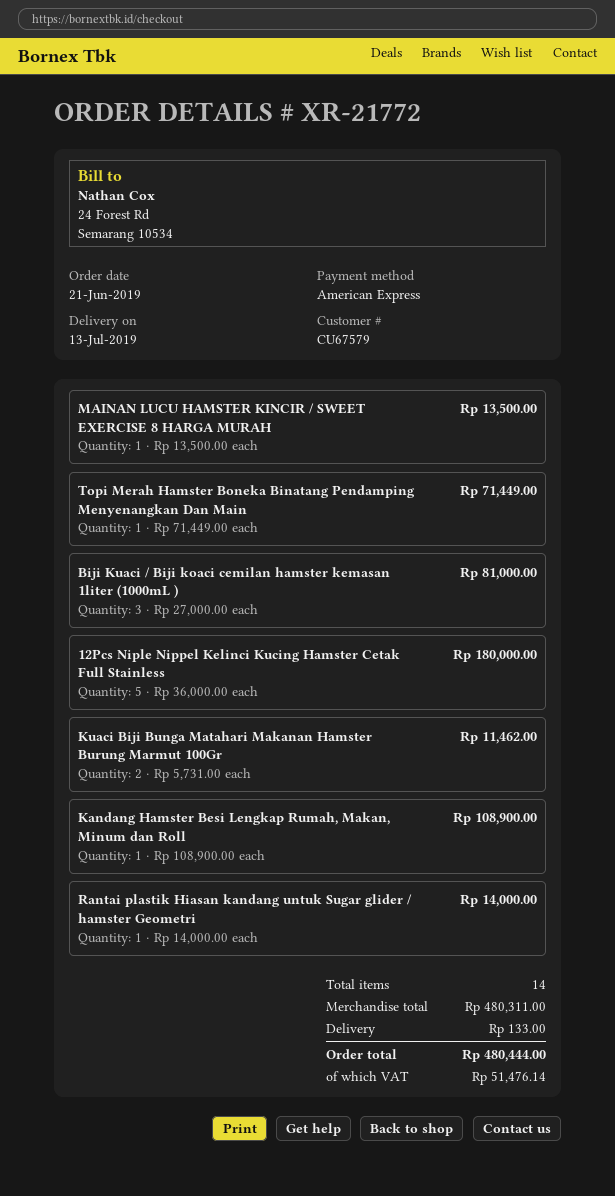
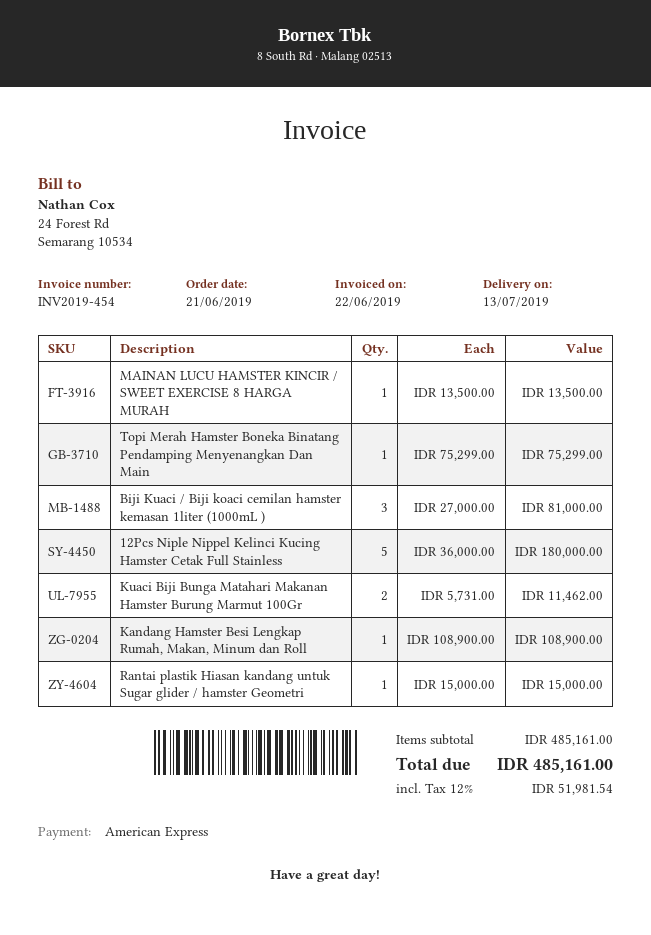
Topi Merah Hamster Boneka Binatang Pendamping Menyenangkan Dan Main: 1 x 71449.00 = 71449.00 -> 1 x 75299.00 = 75299.00
Rantai plastik Hiasan kandang untuk Sugar glider / hamster Geometri: 1 x 14000.00 = 14000.00 -> 1 x 15000.00 = 15000.00
subtotal: 480311.00 -> 485161.00
shipping: 133.00 -> none
tax: 51476.14 -> 51981.54
total: 480444.00 -> 485161.00

